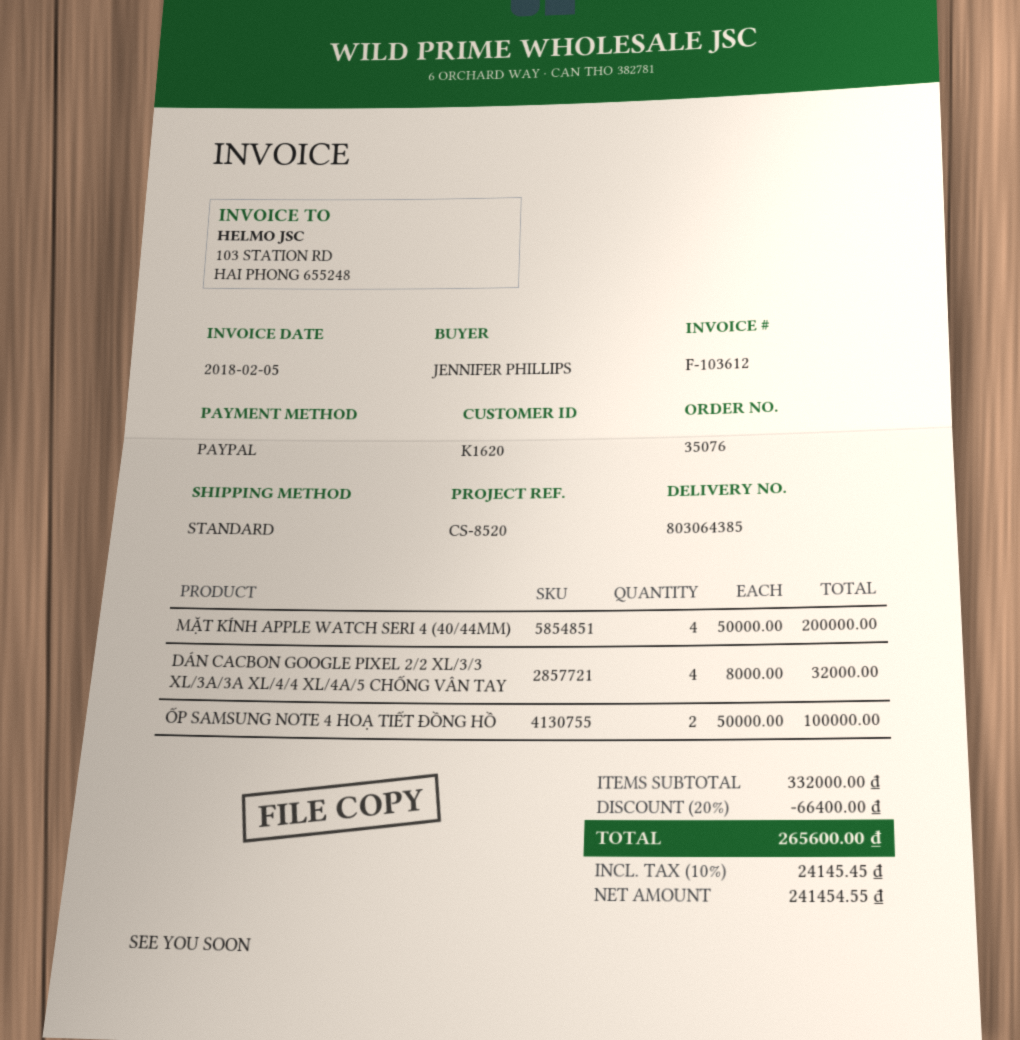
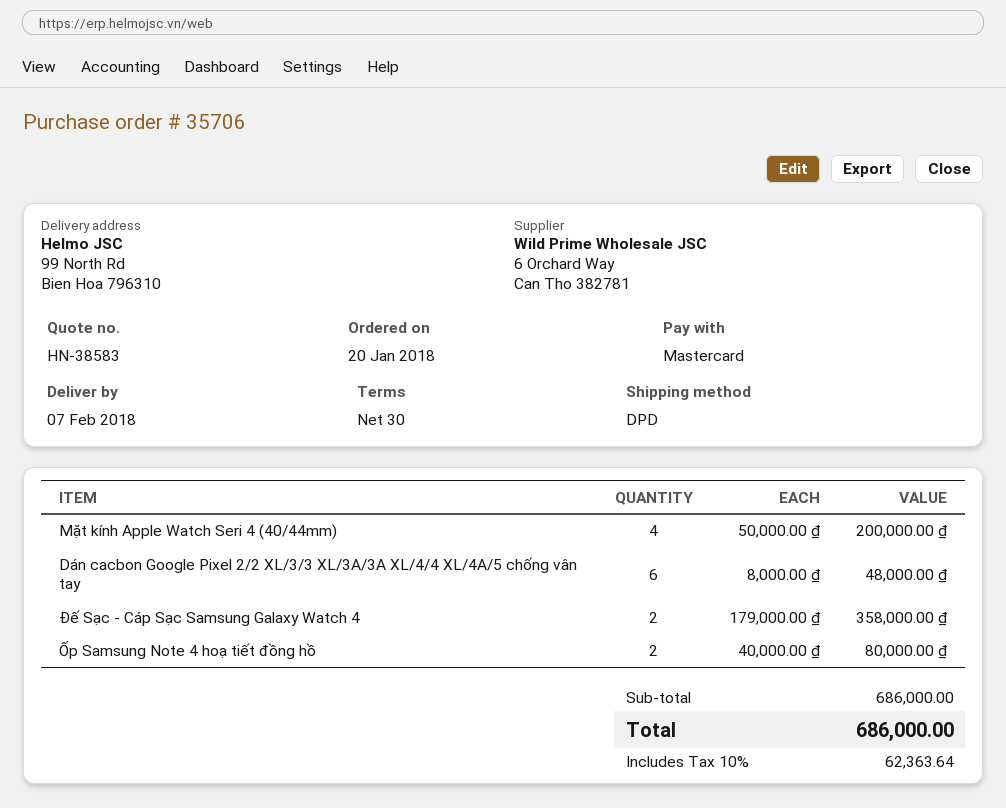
order number: 35076 -> 35706
payment method: PayPal -> Mastercard
shipping method: standard -> DPD
DÁN CACBON GOOGLE PIXEL 2/2 XL/3/3 XL/3A/3A XL/4/4 XL/4A/5 CHỐNG VÂN TAY: 4 x 8000.00 = 32000.00 -> 6 x 8000.00 = 48000.00
ỐP SAMSUNG NOTE 4 HOẠ TIẾT ĐỒNG HỒ: 2 x 50000.00 = 100000.00 -> 2 x 40000.00 = 80000.00
Đế Sạc - Cáp Sạc Samsung Galaxy Watch 4: none -> 2 x 179000.00 = 358000.00
subtotal: 332000.00 -> 686000.00
discount: 20% = 66400.00 -> none
tax: 10% = 24145.45 -> 10% = 62363.64
total: 265600.00 -> 686000.00

